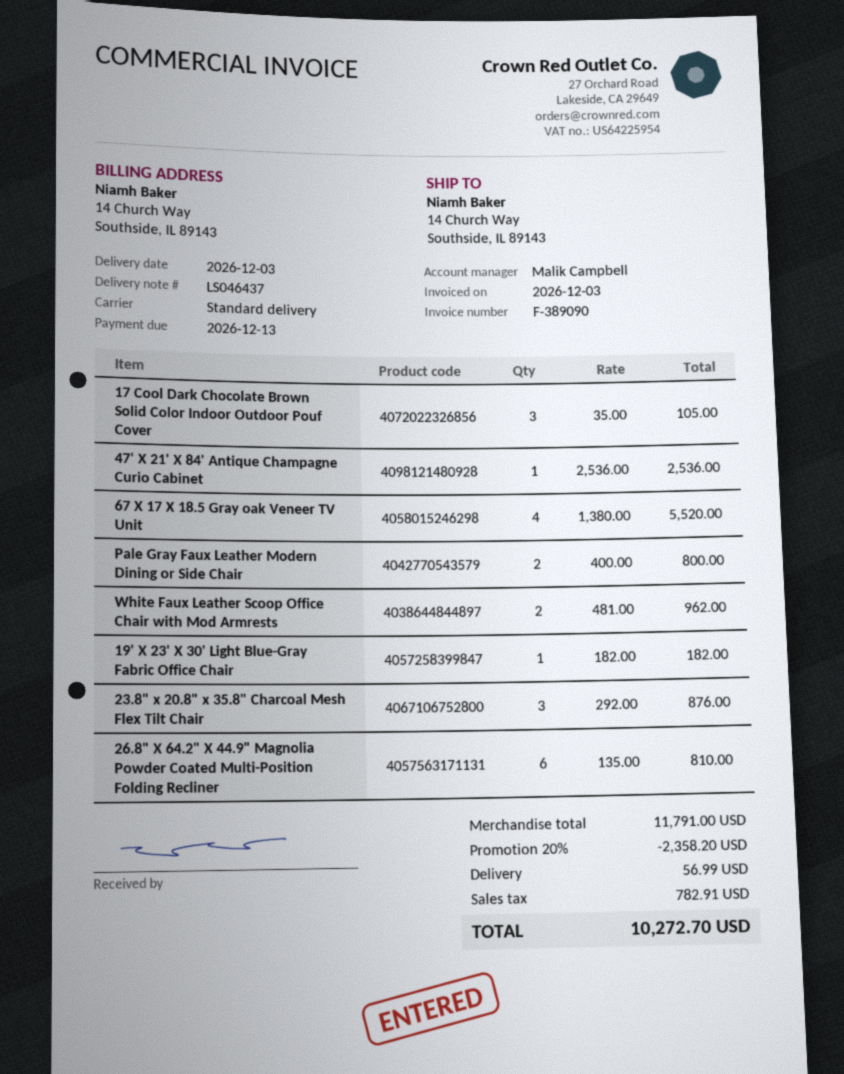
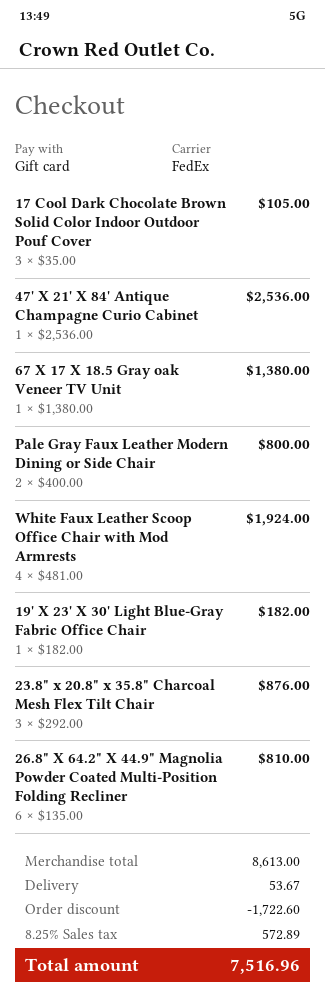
shipping method: standard -> FedEx
67 X 17 X 18.5 Gray oak Veneer TV Unit: 4 x 1380.00 = 5520.00 -> 1 x 1380.00 = 1380.00
White Faux Leather Scoop Office Chair with Mod Armrests: 2 x 481.00 = 962.00 -> 4 x 481.00 = 1924.00
subtotal: 11791.00 -> 8613.00
discount: 2358.20 -> 1722.60
shipping: 56.99 -> 53.67
tax: 782.91 -> 572.89
total: 10272.70 -> 7516.96

